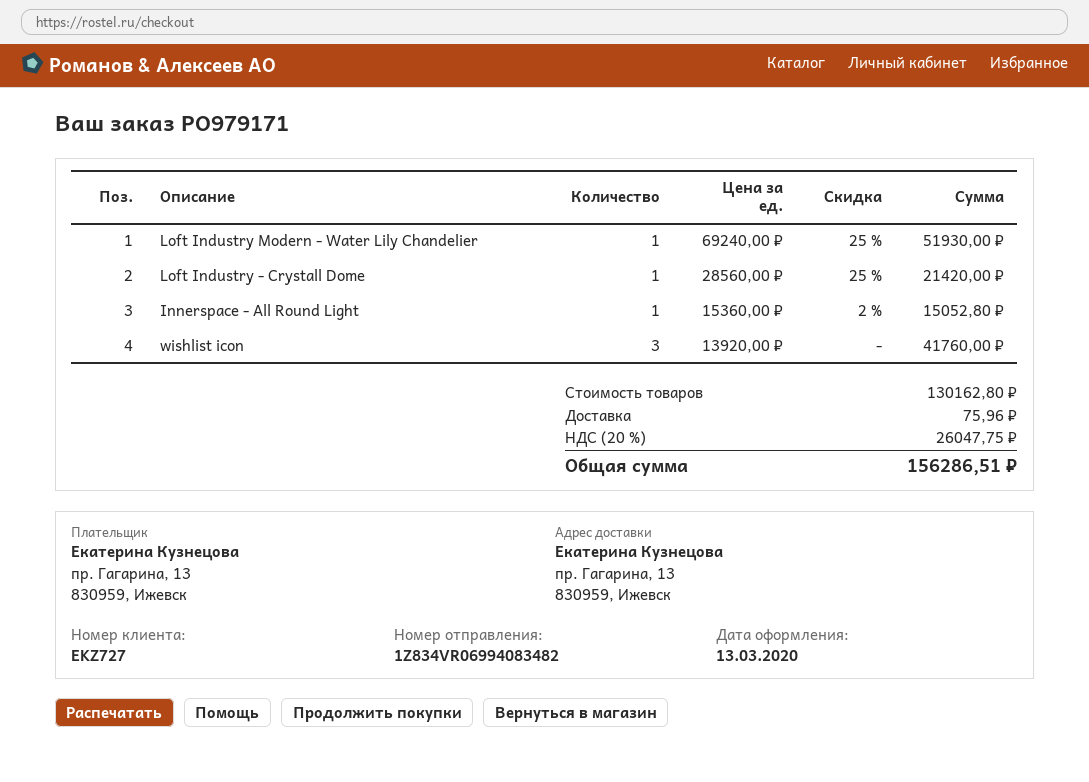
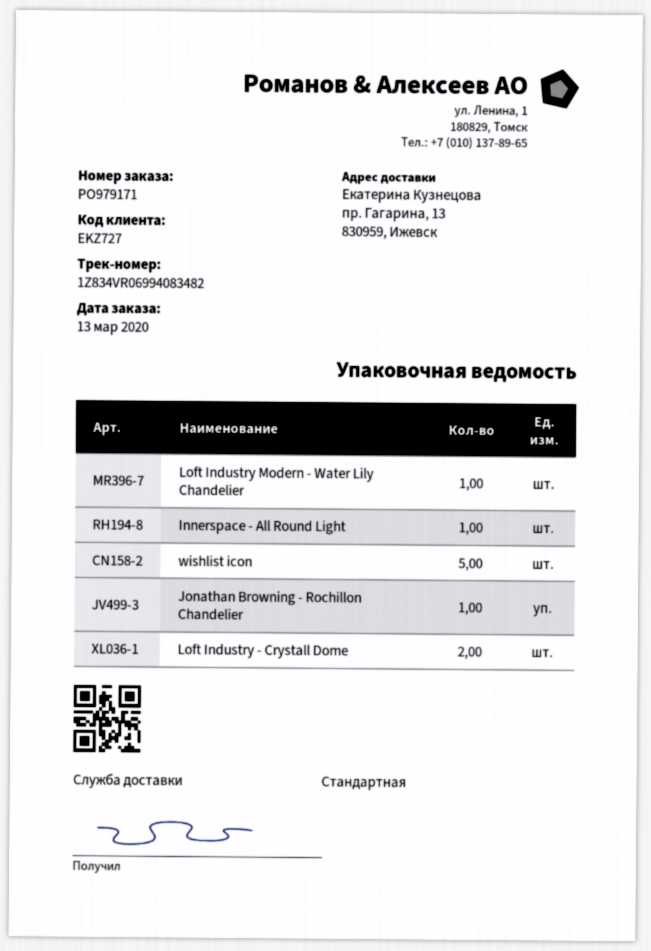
Loft Industry - Crystall Dome: 1 -> 2
wishlist icon: 3 -> 5
Jonathan Browning - Rochillon Chandelier: none -> 1

